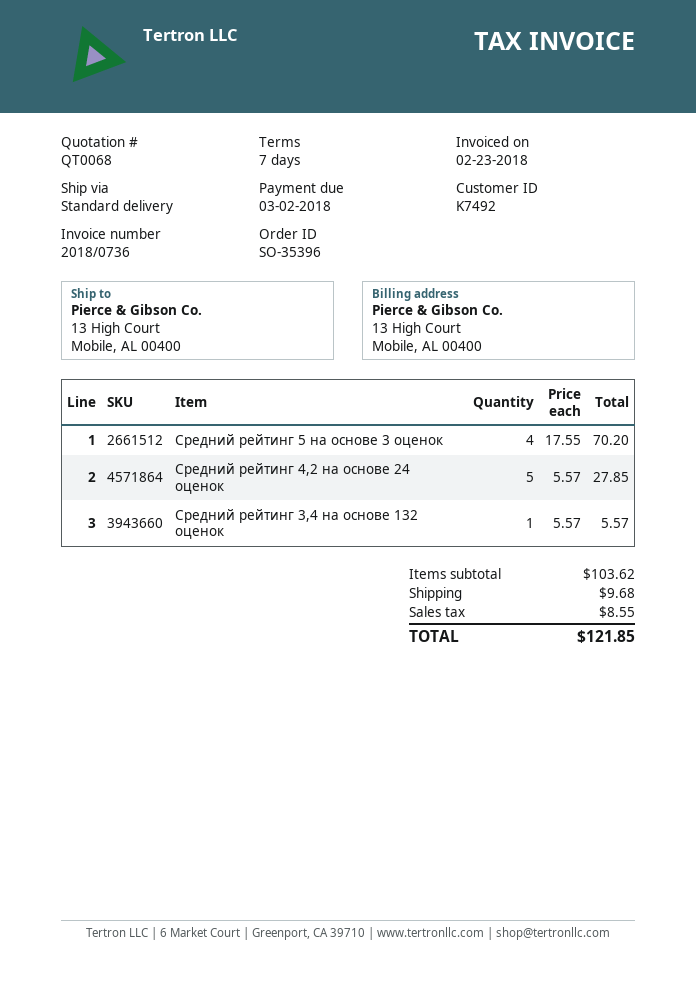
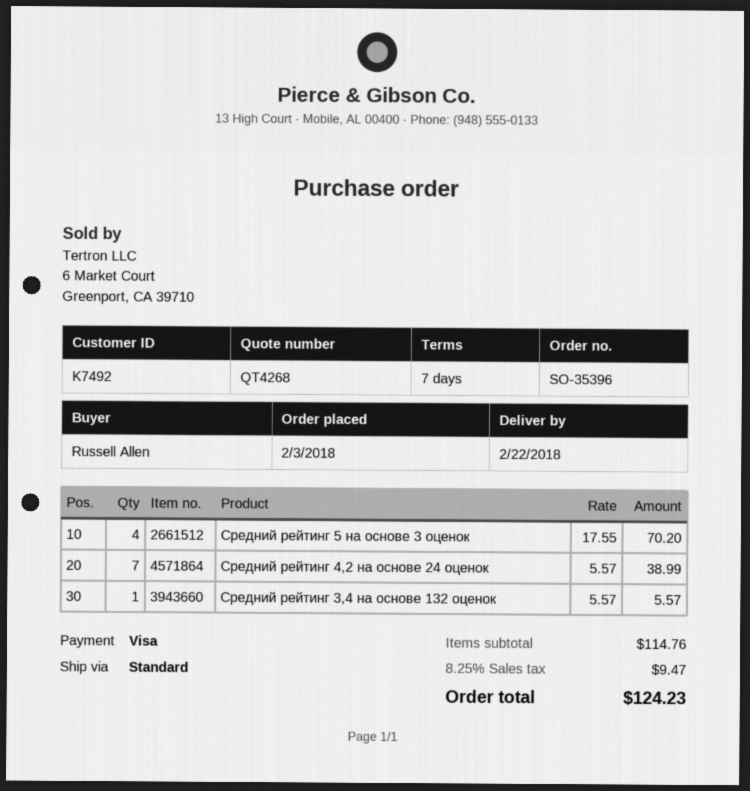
quote number: QT0068 -> QT4268
Средний рейтинг 4,2 на основе 24 оценок: 5 x 5.57 = 27.85 -> 7 x 5.57 = 38.99
subtotal: 103.62 -> 114.76
shipping: 9.68 -> none
tax: 8.55 -> 9.47
total: 121.85 -> 124.23

